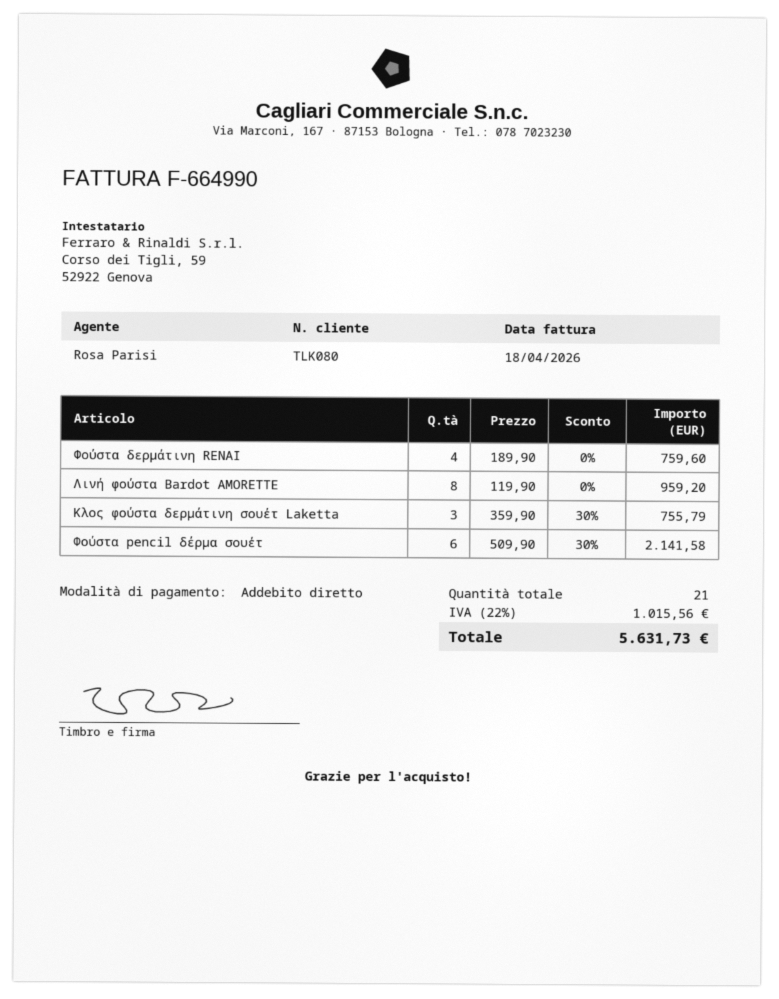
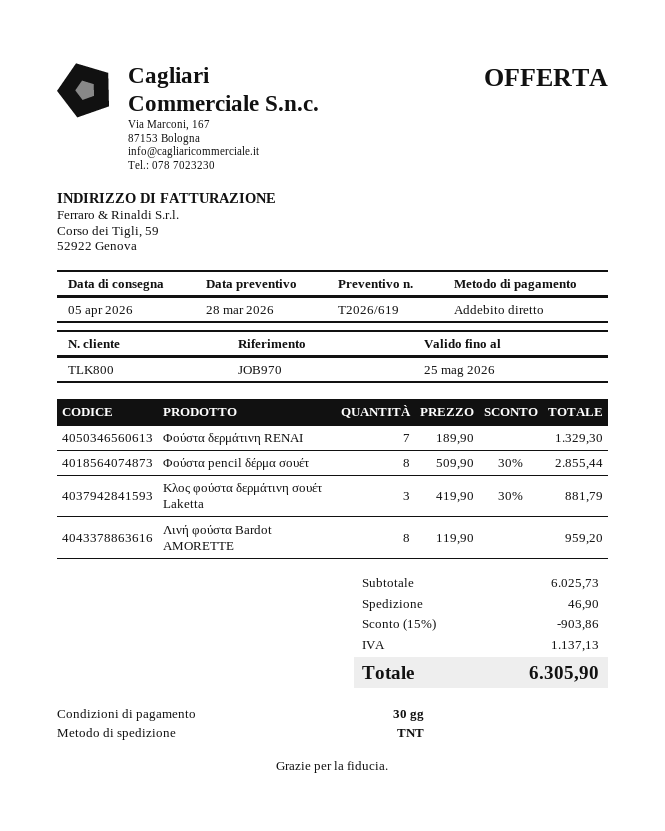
customer number: TLK080 -> TLK800
Φούστα δερμάτινη RENAI: 4 x 189.90 = 759.60 -> 7 x 189.90 = 1329.30
Κλος φούστα δερμάτινη σουέτ Laketta: 3 x 359.90 - 30% = 755.79 -> 3 x 419.90 - 30% = 881.79
Φούστα pencil δέρμα σουέτ: 6 x 509.90 - 30% = 2141.58 -> 8 x 509.90 - 30% = 2855.44
discount: none -> 15% = 903.86
shipping: none -> 46.90
tax: 1015.56 -> 1137.13
total: 5631.73 -> 6305.90

